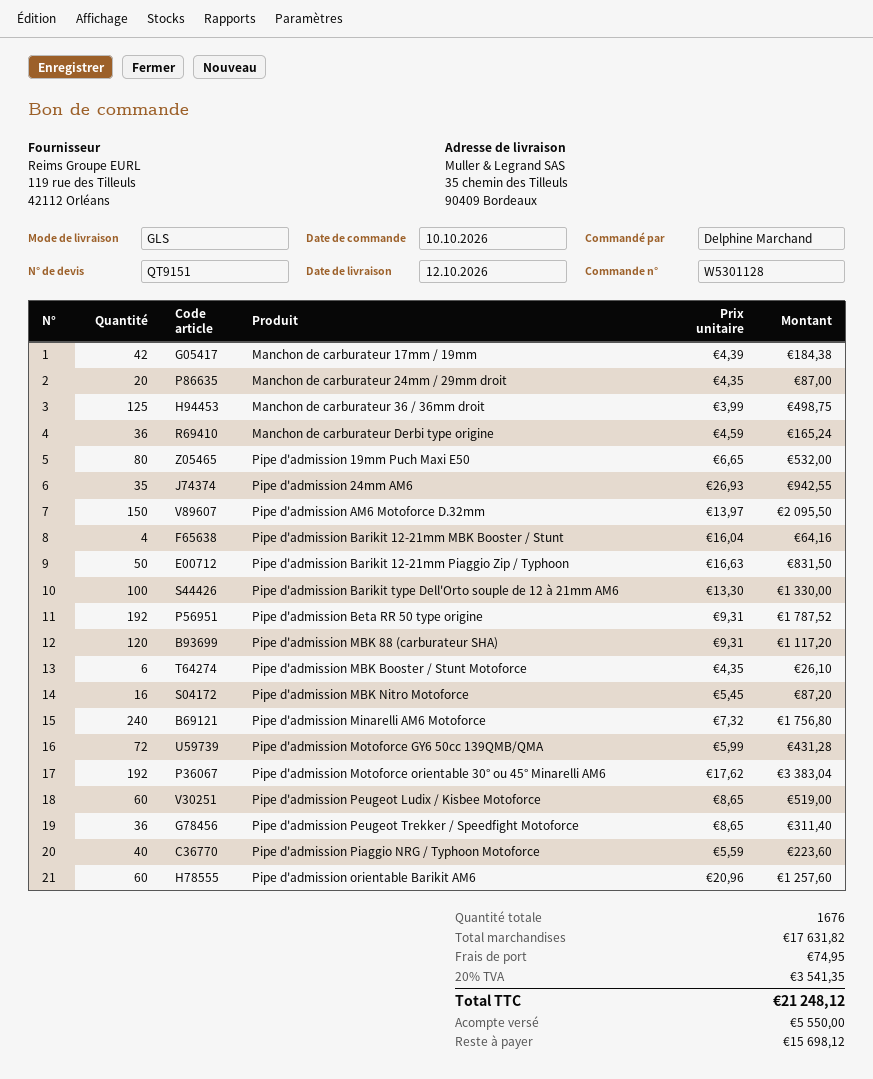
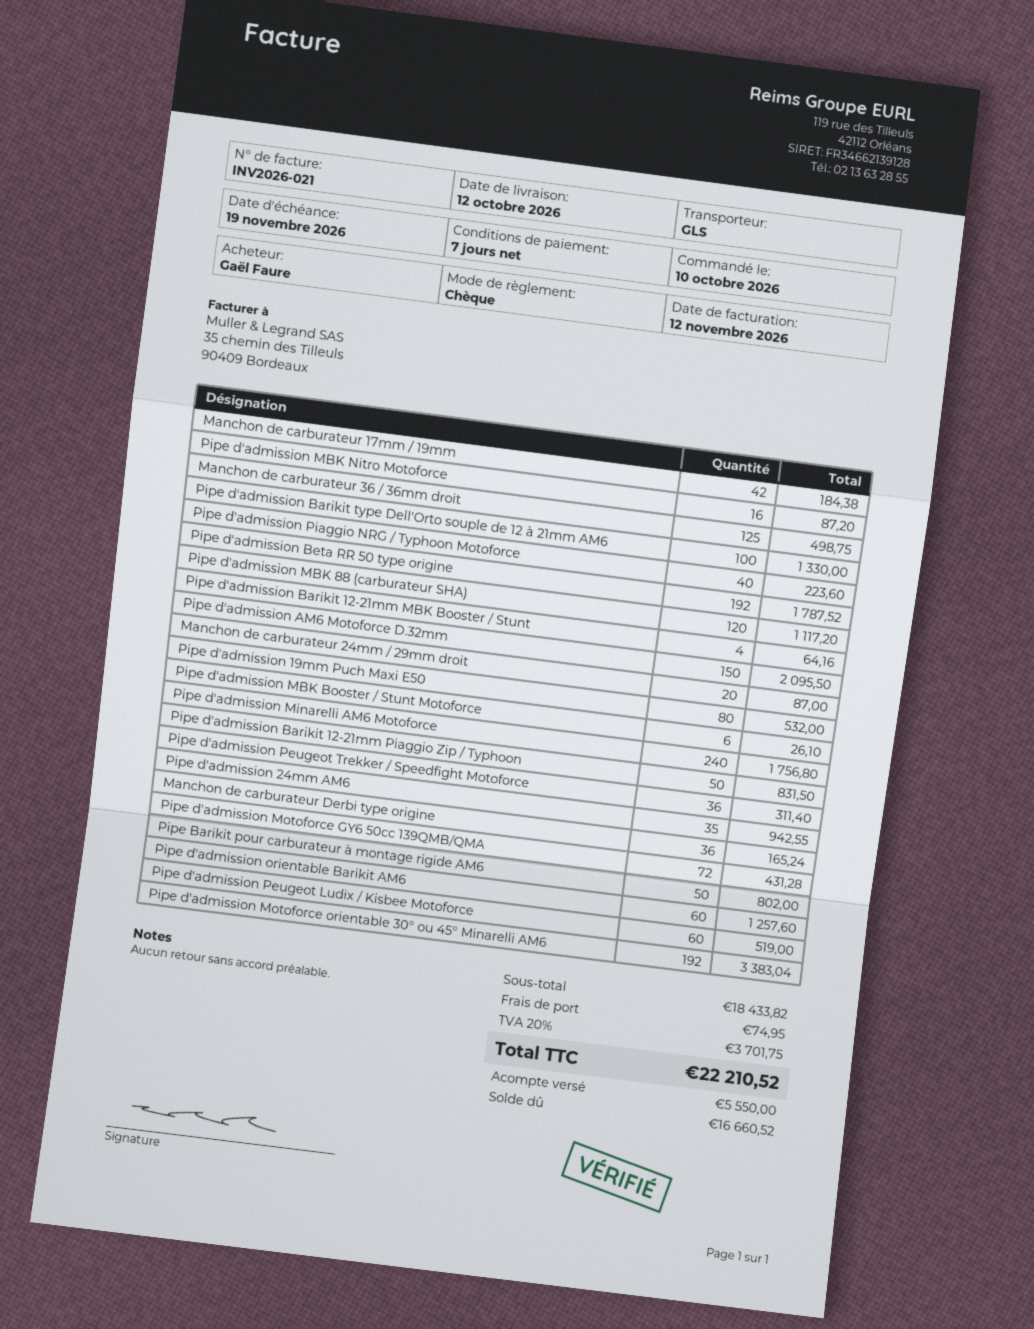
ordered by: Delphine Marchand -> Gaël Faure
Pipe Barikit pour carburateur à montage rigide AM6: none -> 50 for 802.00
subtotal: 17631.82 -> 18433.82
tax: 20% = 3541.35 -> 20% = 3701.75
total: 21248.12 -> 22210.52
balance: 15698.12 -> 16660.52

